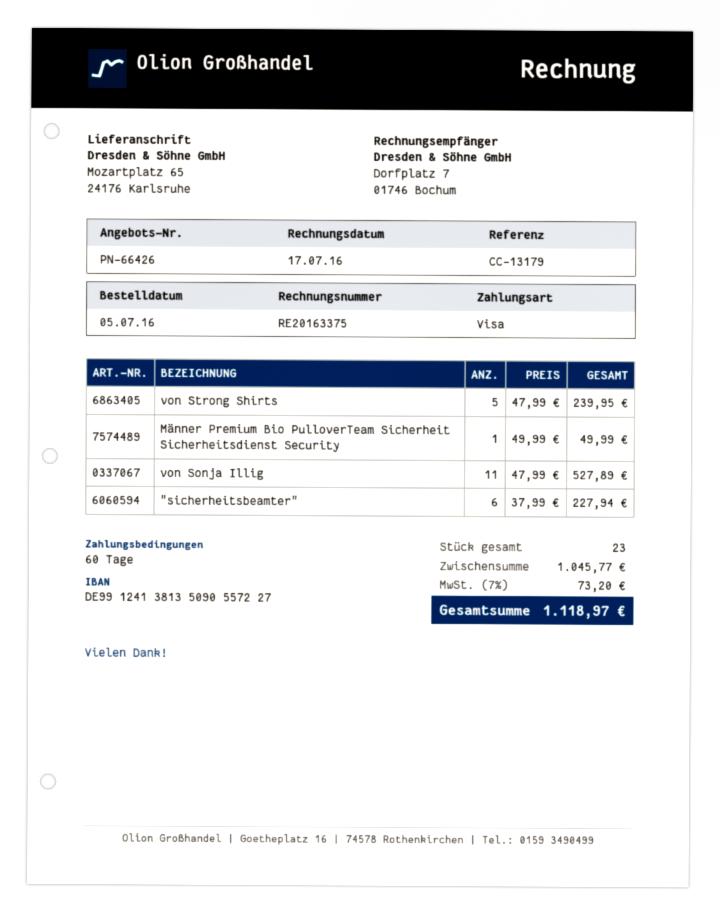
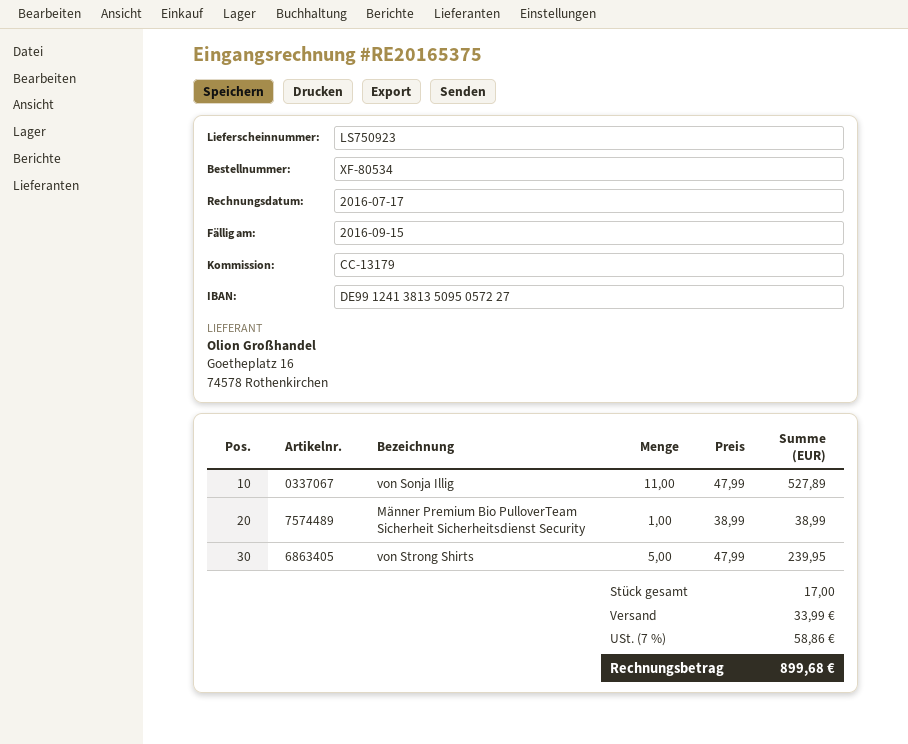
invoice number: RE20163375 -> RE20165375
bank account: DE99124138135090557227 -> DE99124138135095057227
Männer Premium Bio PulloverTeam Sicherheit Sicherheitsdienst Security: 1 x 49.99 = 49.99 -> 1 x 38.99 = 38.99
"sicherheitsbeamter": 6 x 37.99 = 227.94 -> none
total quantity: 23 -> 17
shipping: none -> 33.99
tax: 7% = 73.20 -> 7% = 58.86
total: 1118.97 -> 899.68

